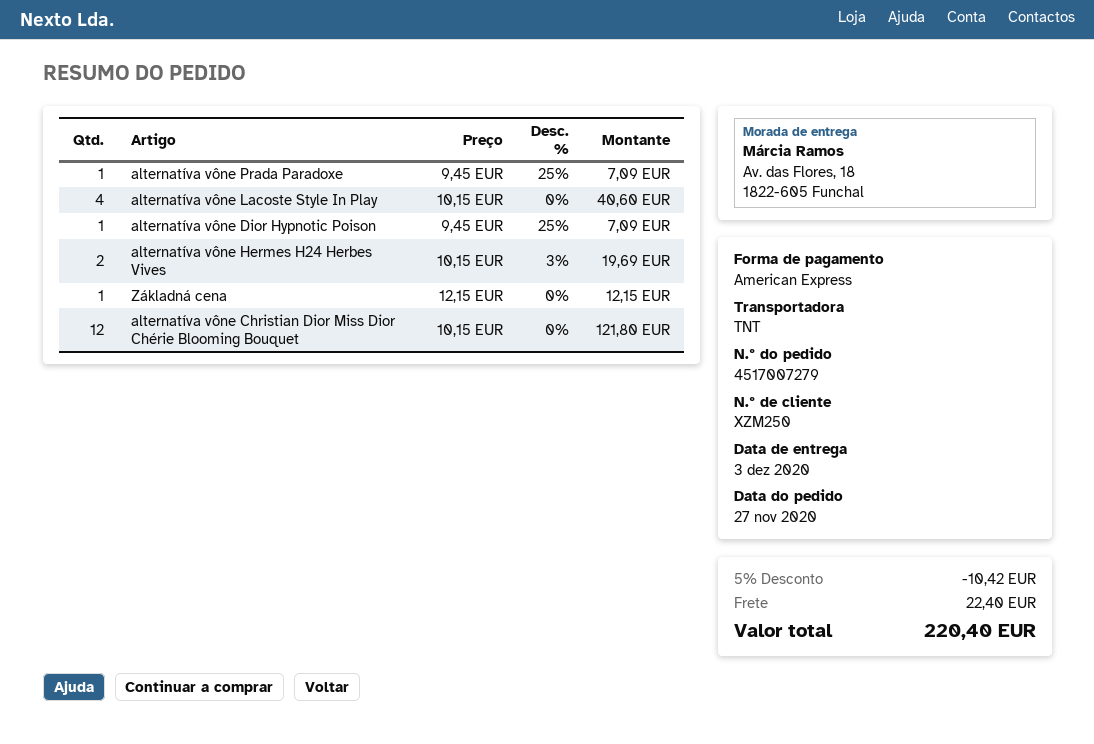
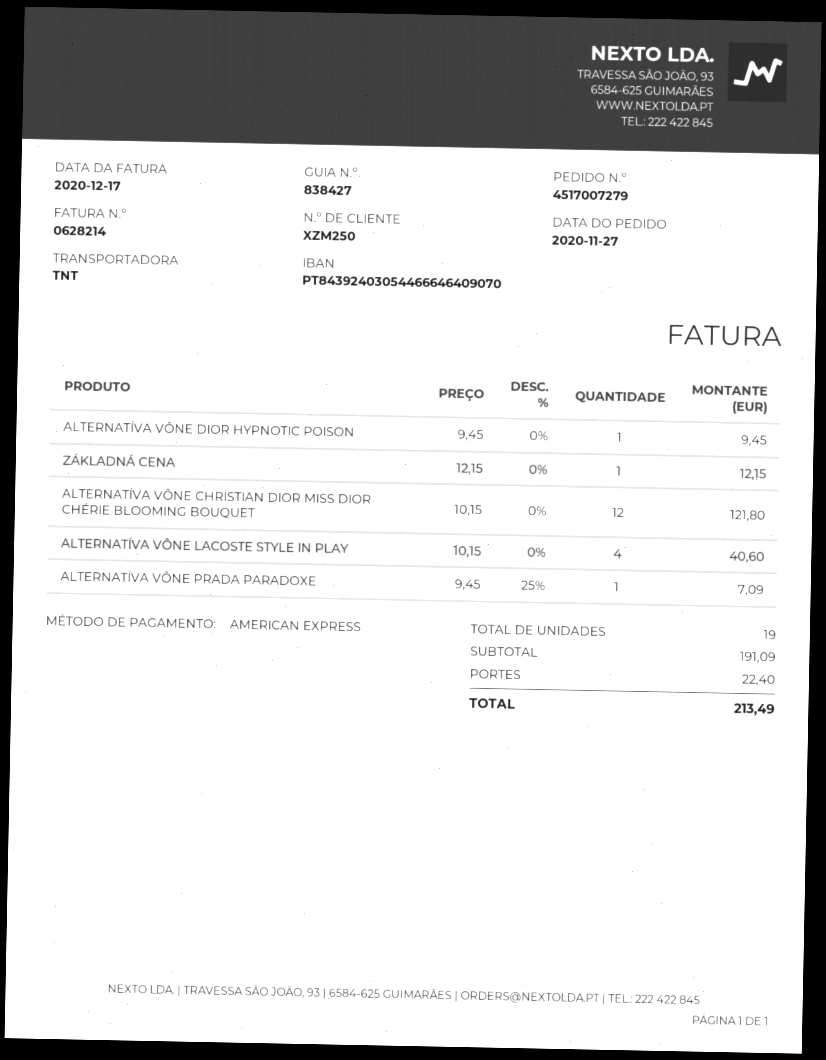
alternatíva vône Dior Hypnotic Poison: 1 x 9.45 - 25% = 7.09 -> 1 x 9.45 = 9.45
alternatíva vône Hermes H24 Herbes Vives: 2 x 10.15 - 3% = 19.69 -> none
discount: 5% = 10.42 -> none
total: 220.40 -> 213.49

